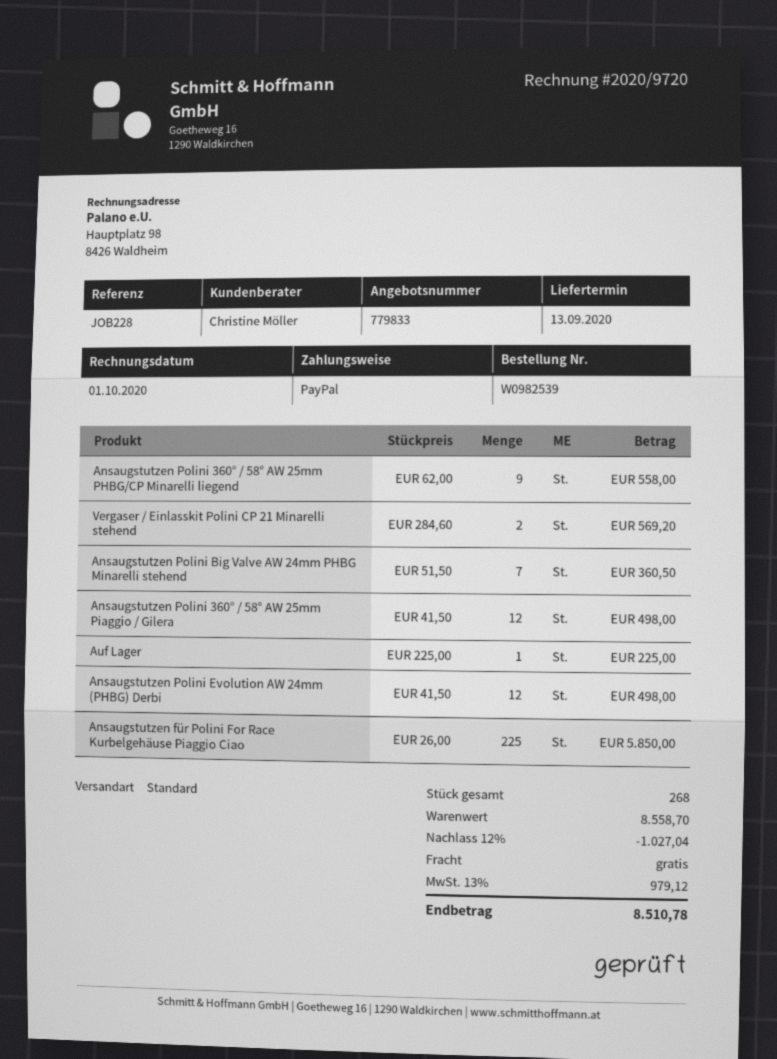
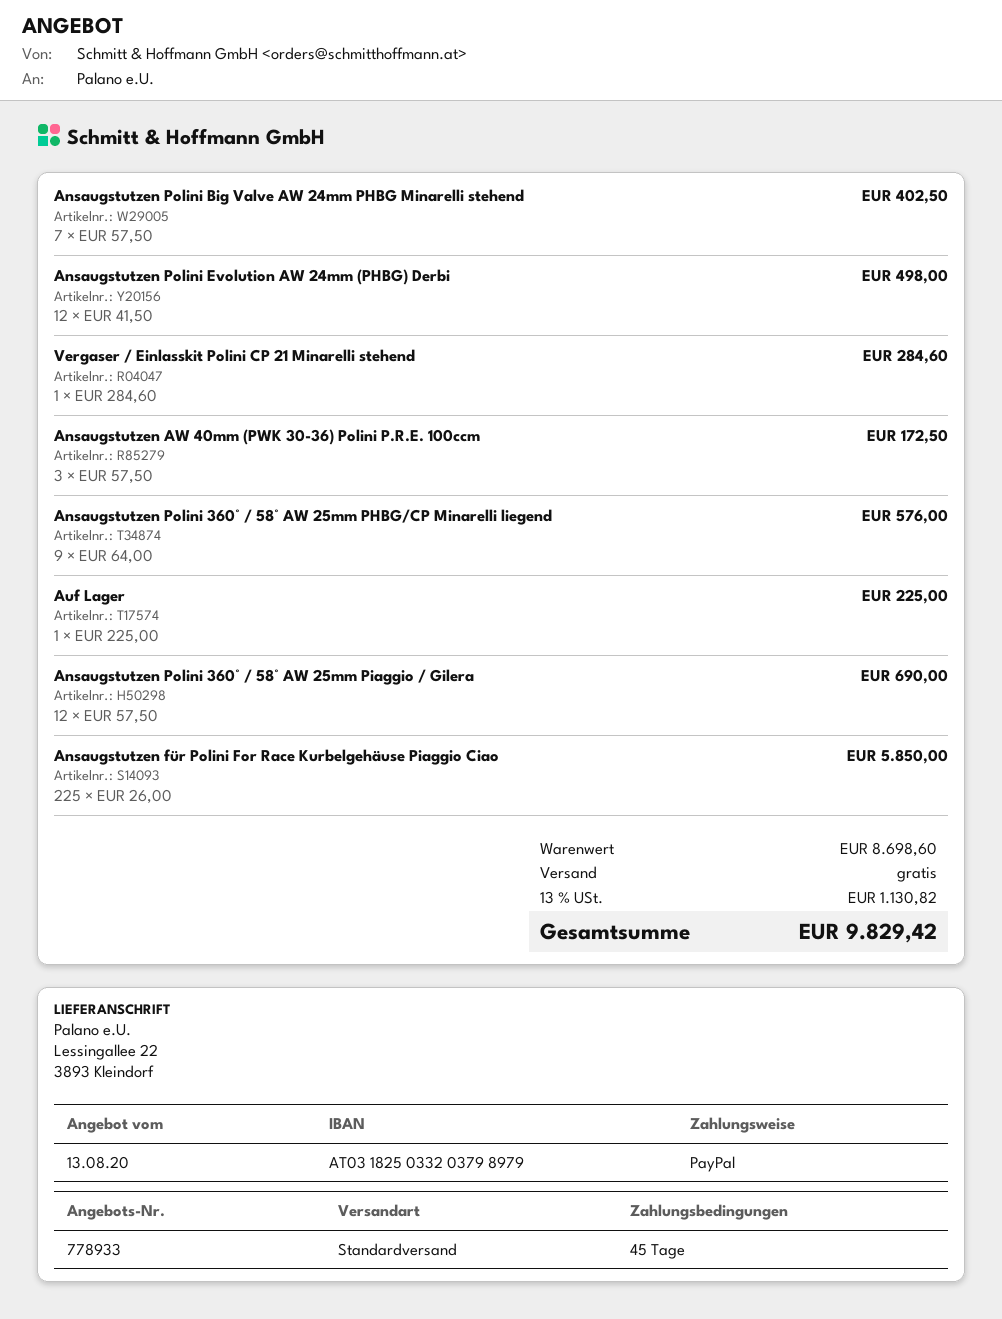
quote number: 779833 -> 778933
Ansaugstutzen Polini 360° / 58° AW 25mm PHBG/CP Minarelli liegend: 9 x 62.00 = 558.00 -> 9 x 64.00 = 576.00
Vergaser / Einlasskit Polini CP 21 Minarelli stehend: 2 x 284.60 = 569.20 -> 1 x 284.60 = 284.60
Ansaugstutzen Polini Big Valve AW 24mm PHBG Minarelli stehend: 7 x 51.50 = 360.50 -> 7 x 57.50 = 402.50
Ansaugstutzen Polini 360° / 58° AW 25mm Piaggio / Gilera: 12 x 41.50 = 498.00 -> 12 x 57.50 = 690.00
Ansaugstutzen AW 40mm (PWK 30-36) Polini P.R.E. 100ccm: none -> 3 x 57.50 = 172.50
subtotal: 8558.70 -> 8698.60
discount: 12% = 1027.04 -> none
tax: 13% = 979.12 -> 13% = 1130.82
total: 8510.78 -> 9829.42

